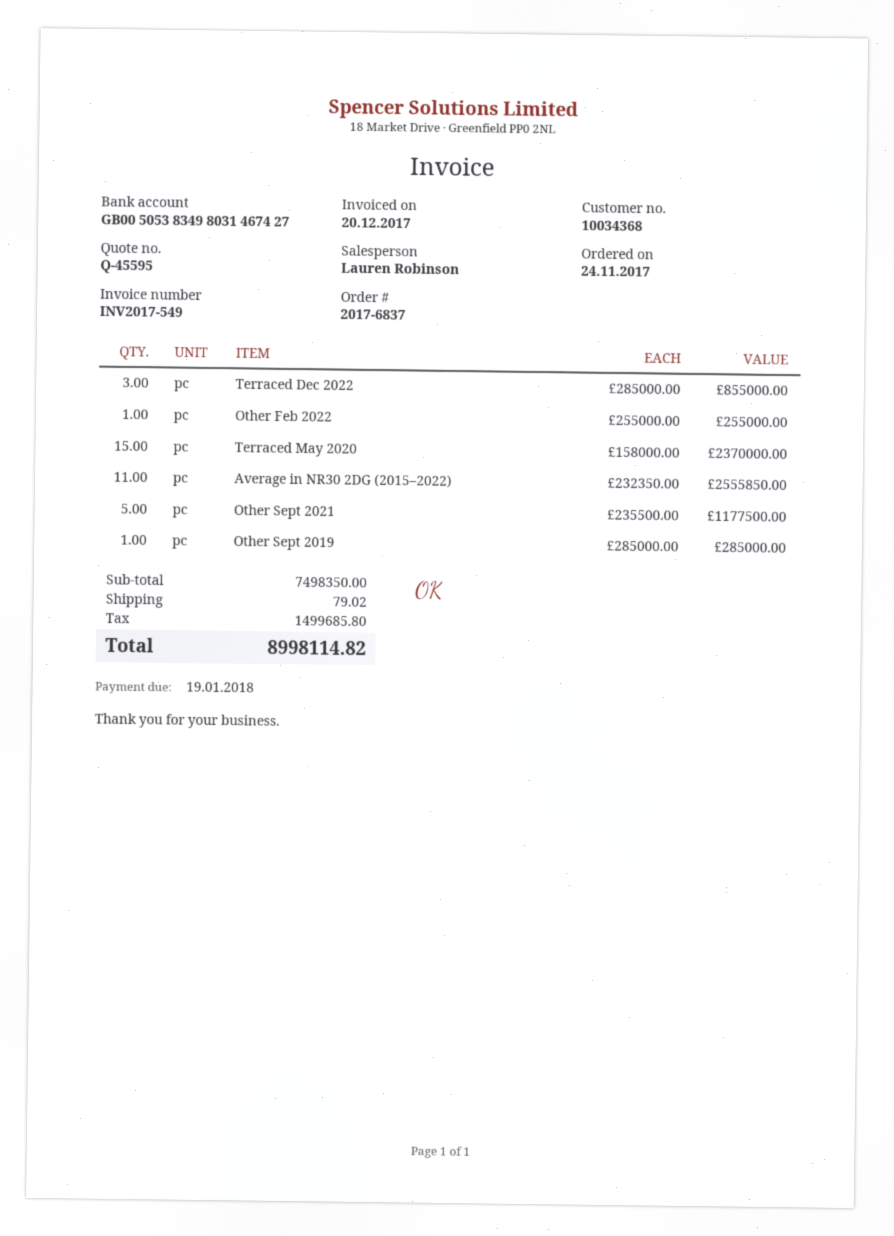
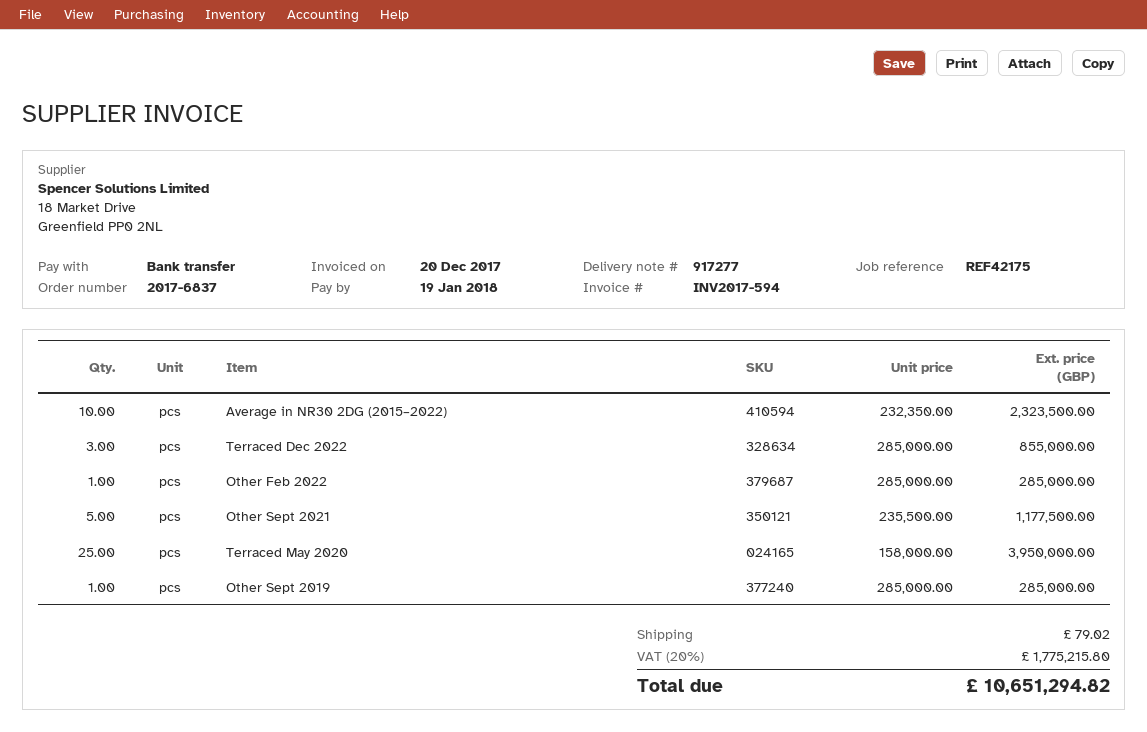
invoice number: INV2017-549 -> INV2017-594
Other Feb 2022: 1 x 255000.00 = 255000.00 -> 1 x 285000.00 = 285000.00
Terraced May 2020: 15 x 158000.00 = 2370000.00 -> 25 x 158000.00 = 3950000.00
Average in NR30 2DG (2015–2022): 11 x 232350.00 = 2555850.00 -> 10 x 232350.00 = 2323500.00
tax: 1499685.80 -> 1775215.80
total: 8998114.82 -> 10651294.82

